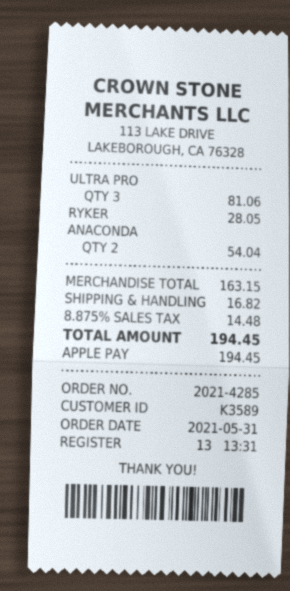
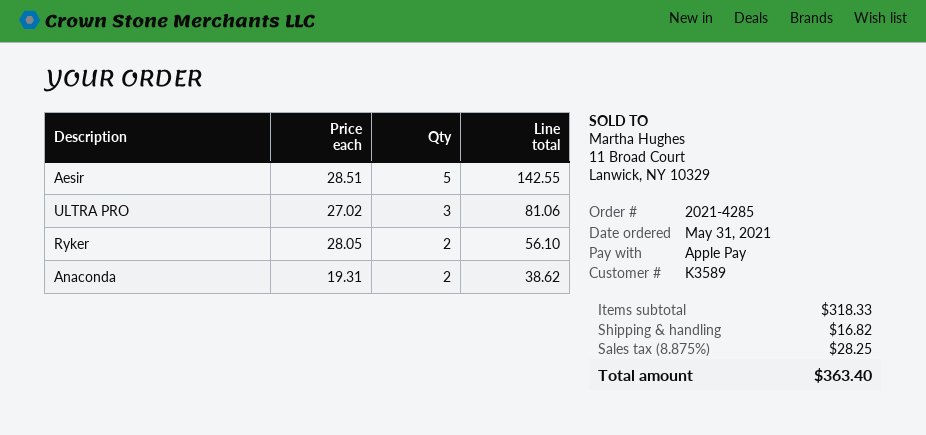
RYKER: 1 for 28.05 -> 2 for 56.10
ANACONDA: 2 for 54.04 -> 2 for 38.62
Aesir: none -> 5 for 142.55
subtotal: 163.15 -> 318.33
tax: 8.875% = 14.48 -> 8.875% = 28.25
total: 194.45 -> 363.40

